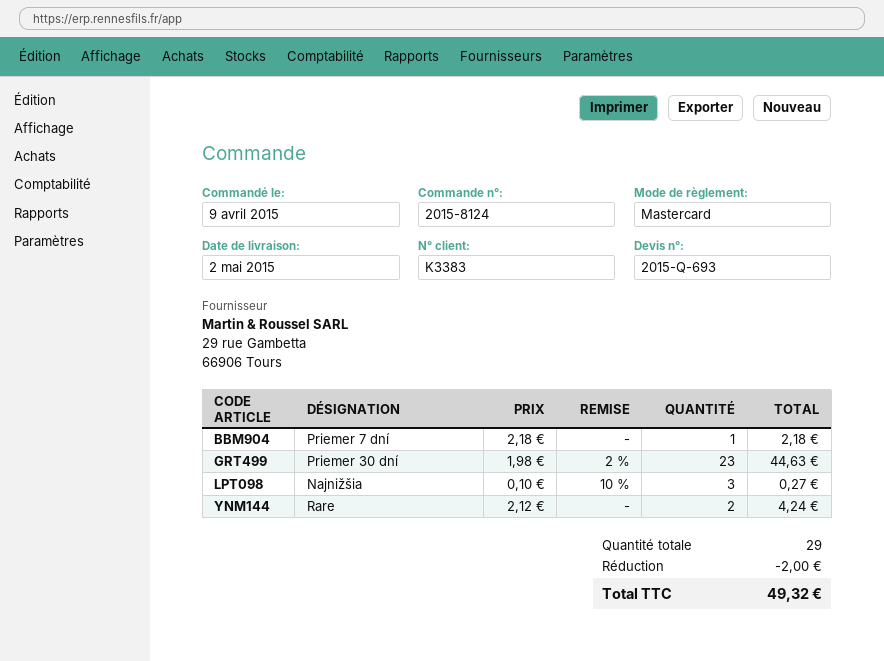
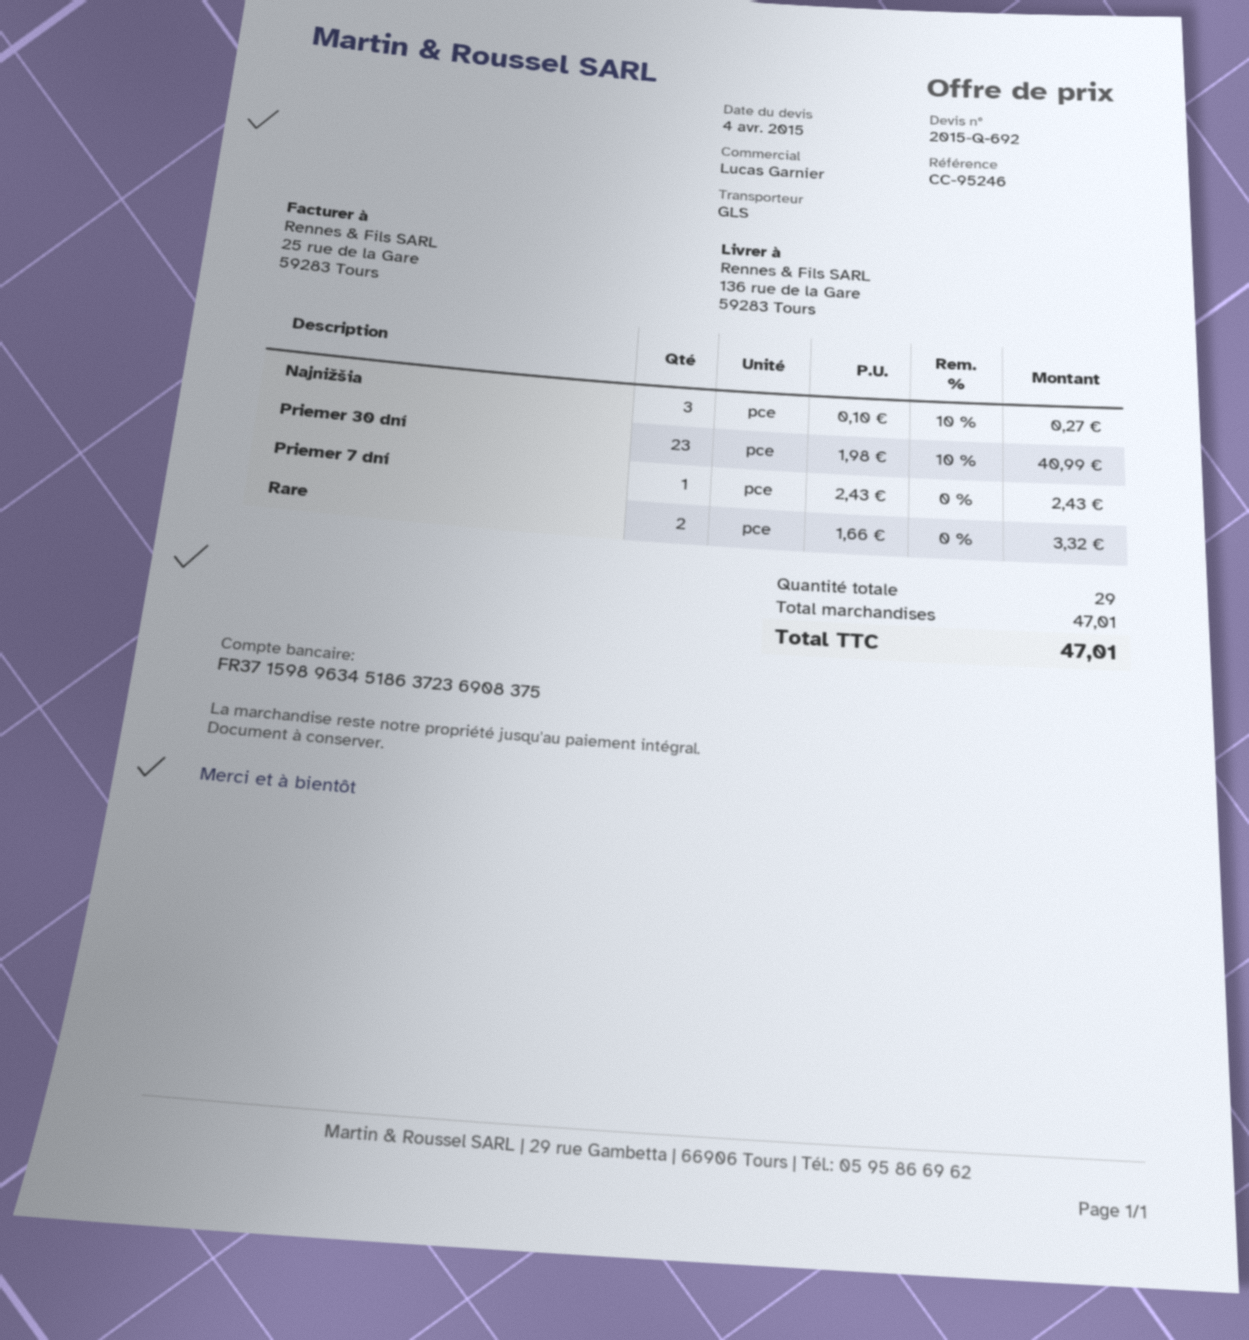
quote number: 2015-Q-693 -> 2015-Q-692
Priemer 7 dní: 1 x 2.18 = 2.18 -> 1 x 2.43 = 2.43
Priemer 30 dní: 23 x 1.98 - 2% = 44.63 -> 23 x 1.98 - 10% = 40.99
Rare: 2 x 2.12 = 4.24 -> 2 x 1.66 = 3.32
discount: 2.00 -> none
total: 49.32 -> 47.01

